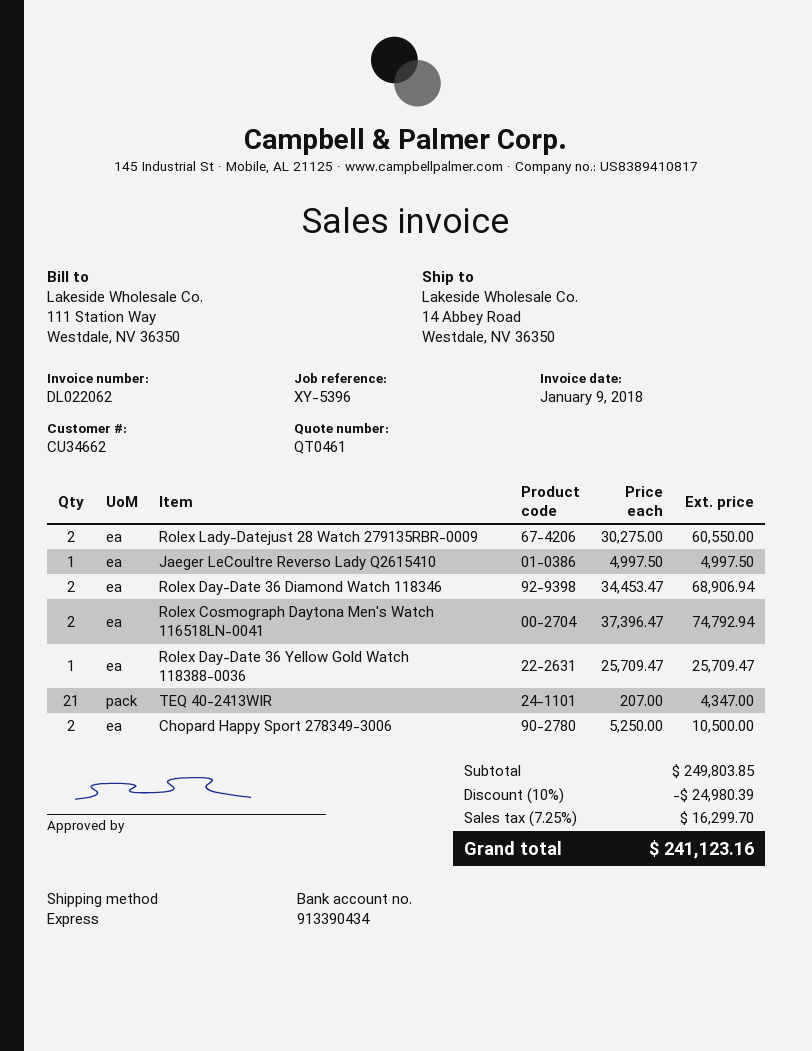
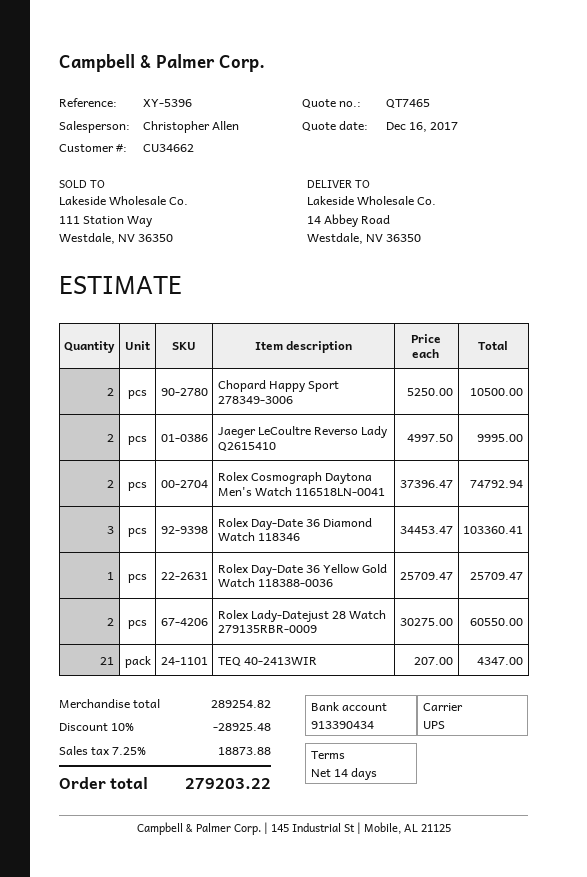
quote number: QT0461 -> QT7465
shipping method: express -> UPS
Jaeger LeCoultre Reverso Lady Q2615410: 1 x 4997.50 = 4997.50 -> 2 x 4997.50 = 9995.00
Rolex Day-Date 36 Diamond Watch 118346: 2 x 34453.47 = 68906.94 -> 3 x 34453.47 = 103360.41
subtotal: 249803.85 -> 289254.82
discount: 10% = 24980.39 -> 10% = 28925.48
tax: 7.25% = 16299.70 -> 7.25% = 18873.88
total: 241123.16 -> 279203.22

